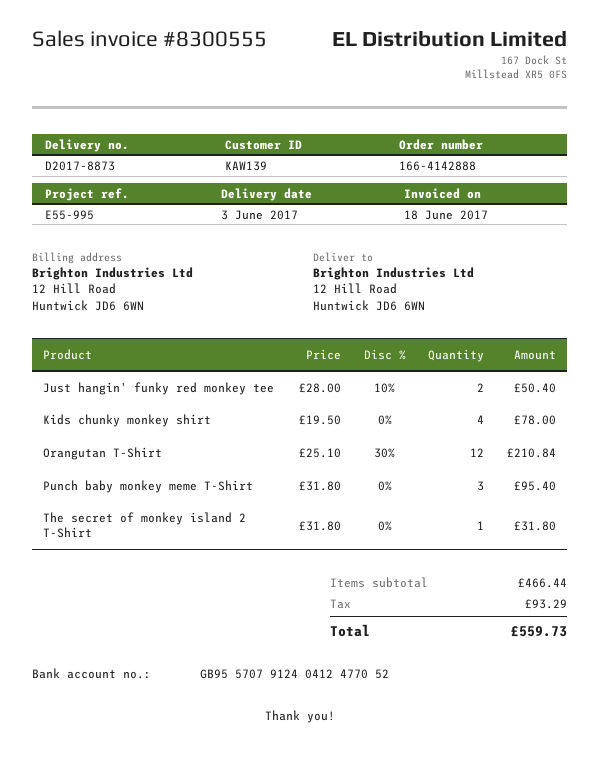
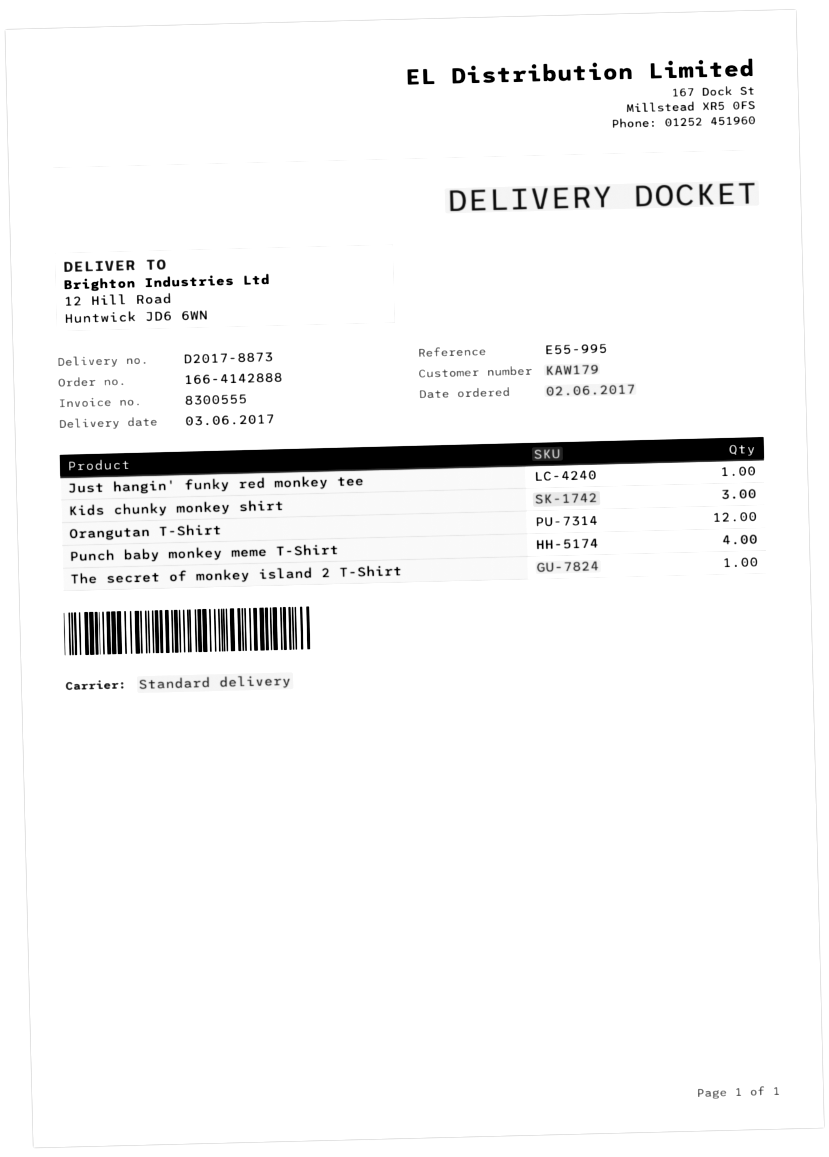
customer number: KAW139 -> KAW179
Just hangin' funky red monkey tee: 2 -> 1
Kids chunky monkey shirt: 4 -> 3
Punch baby monkey meme T-Shirt: 3 -> 4

